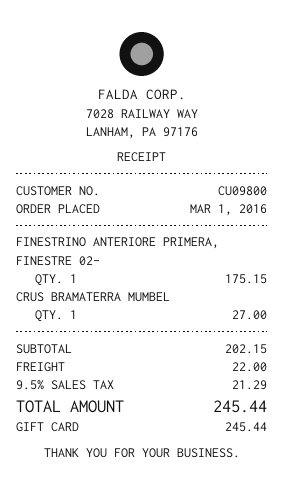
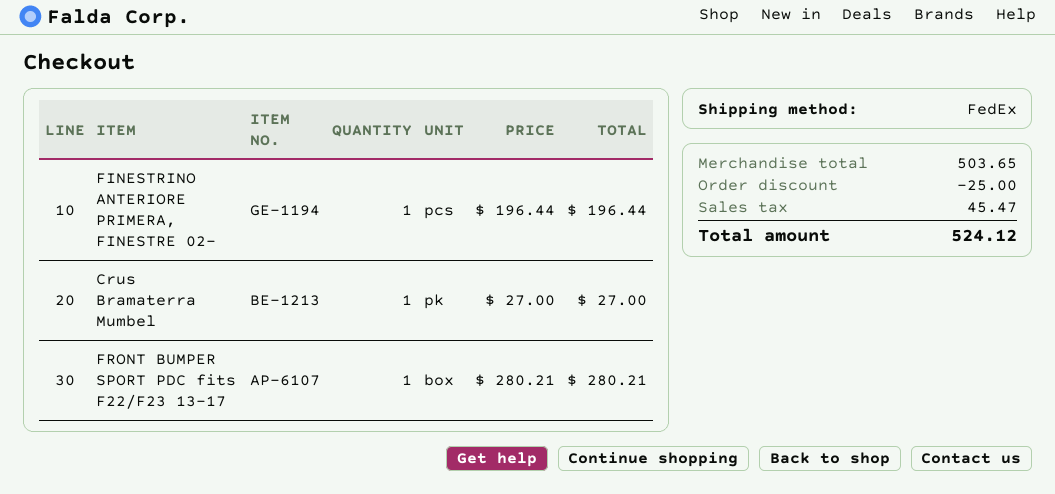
FINESTRINO ANTERIORE PRIMERA, FINESTRE 02-: 1 for 175.15 -> 1 for 196.44
FRONT BUMPER SPORT PDC fits F22/F23 13-17: none -> 1 for 280.21
subtotal: 202.15 -> 503.65
discount: none -> 25.00
shipping: 22.00 -> none
tax: 21.29 -> 45.47
total: 245.44 -> 524.12

